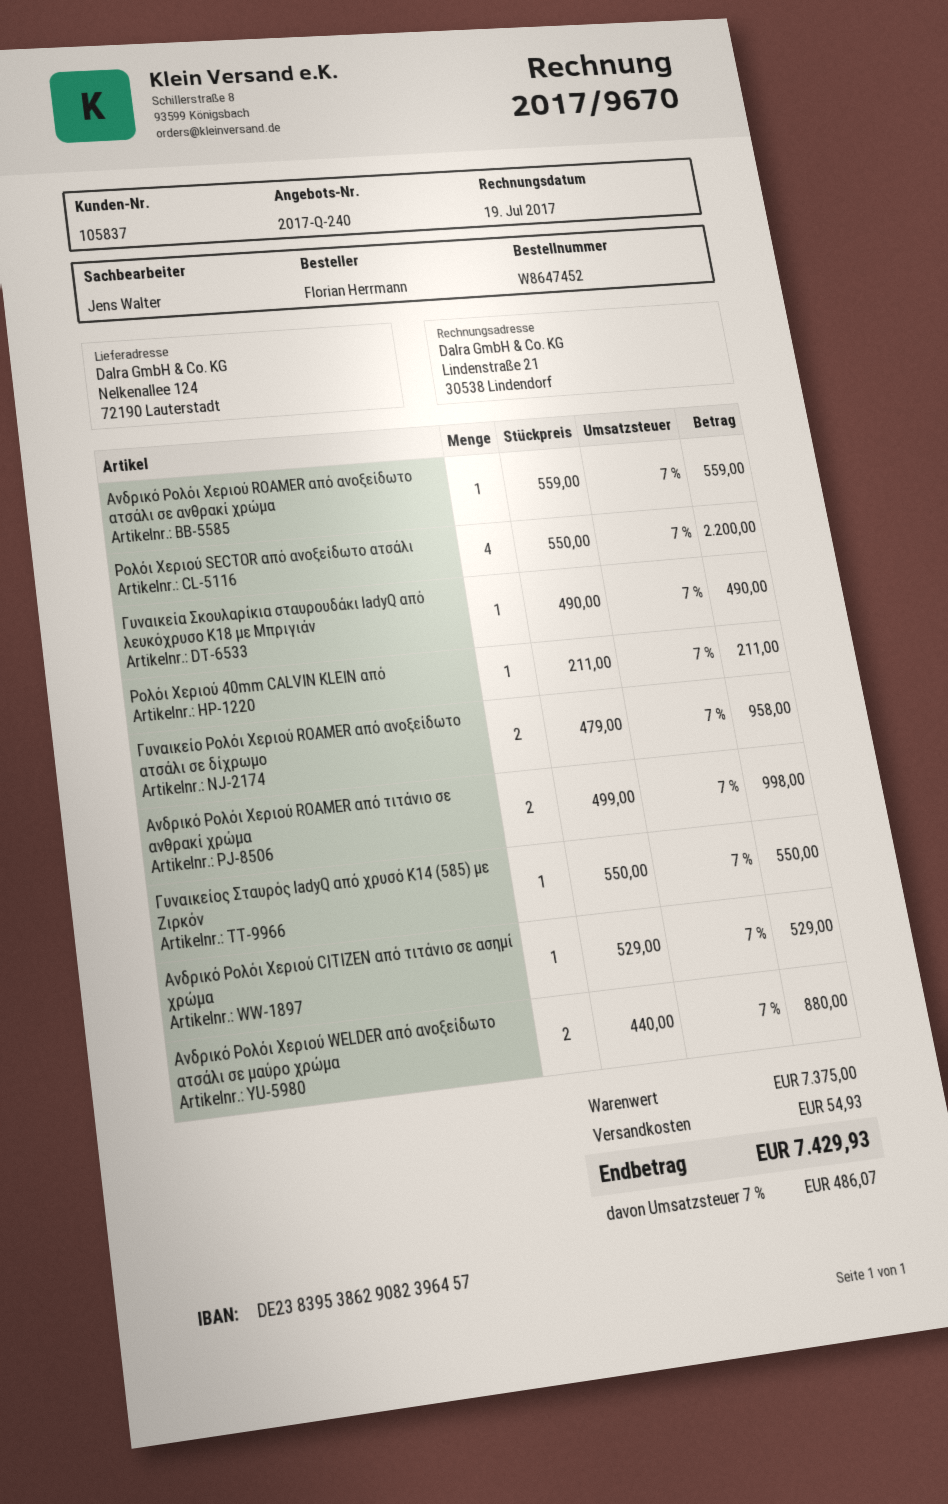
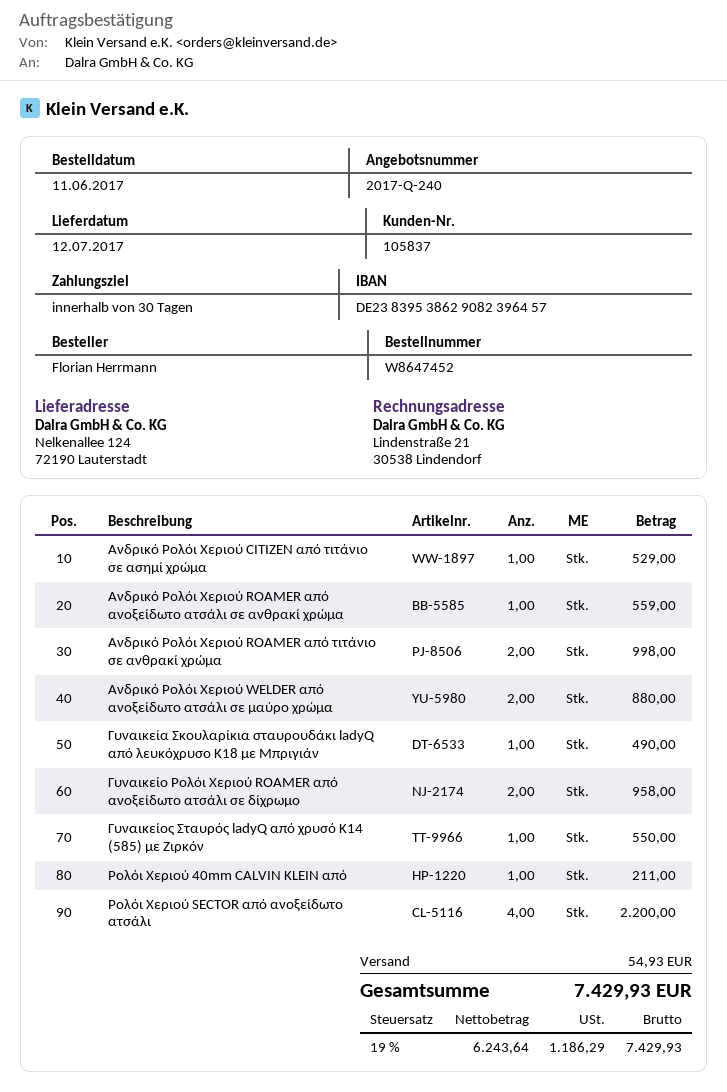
tax: 7% = 486.07 -> 19% = 1186.29

